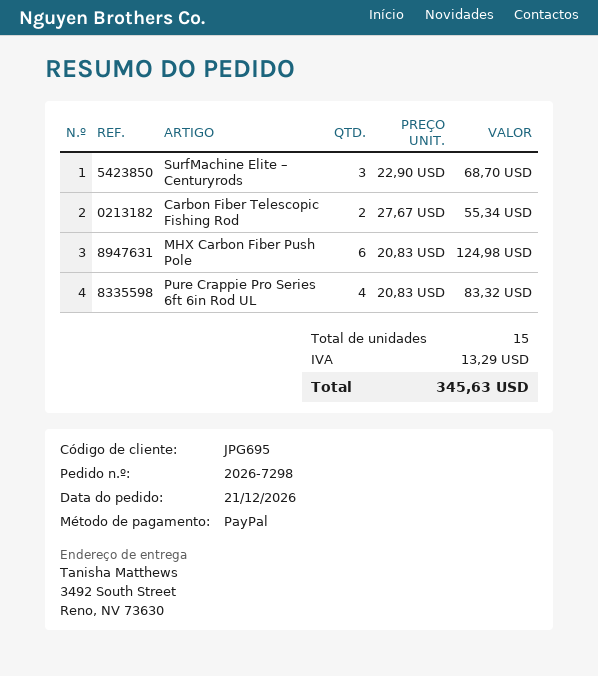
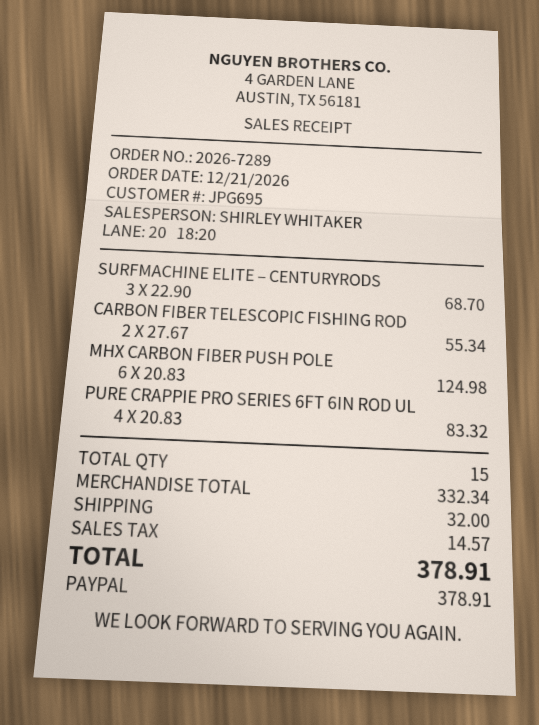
order number: 2026-7298 -> 2026-7289
shipping: none -> 32.00
tax: 13.29 -> 14.57
total: 345.63 -> 378.91

